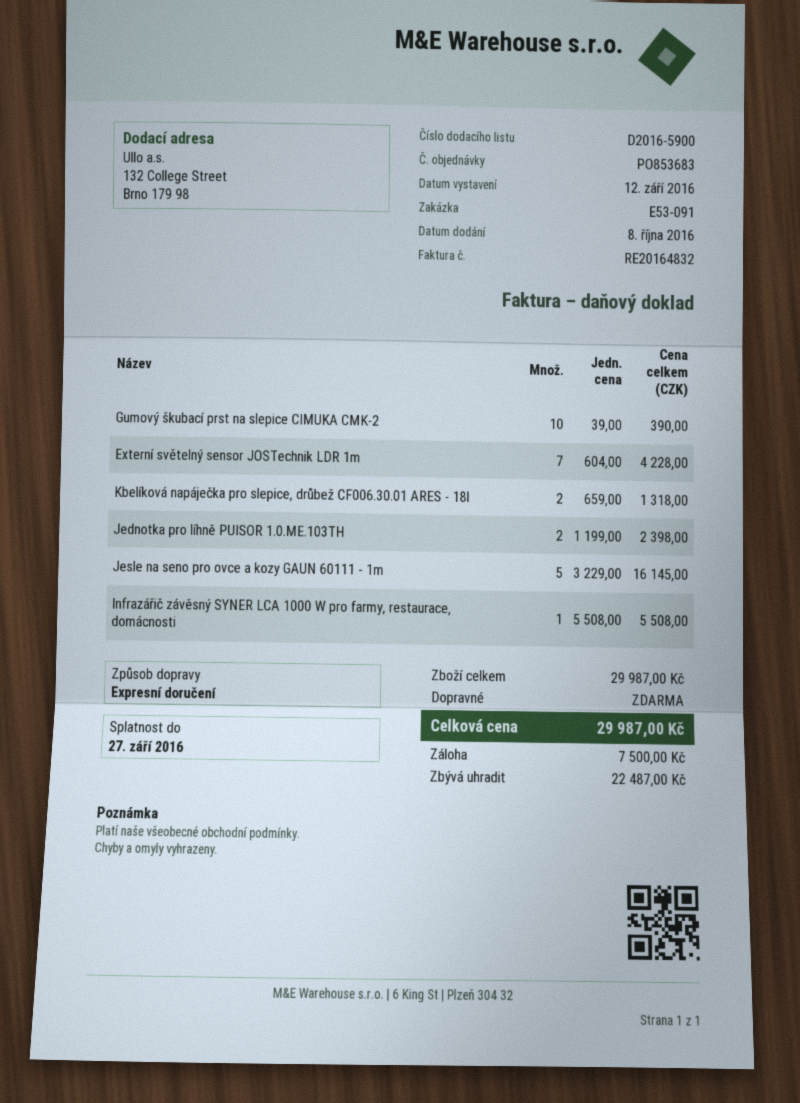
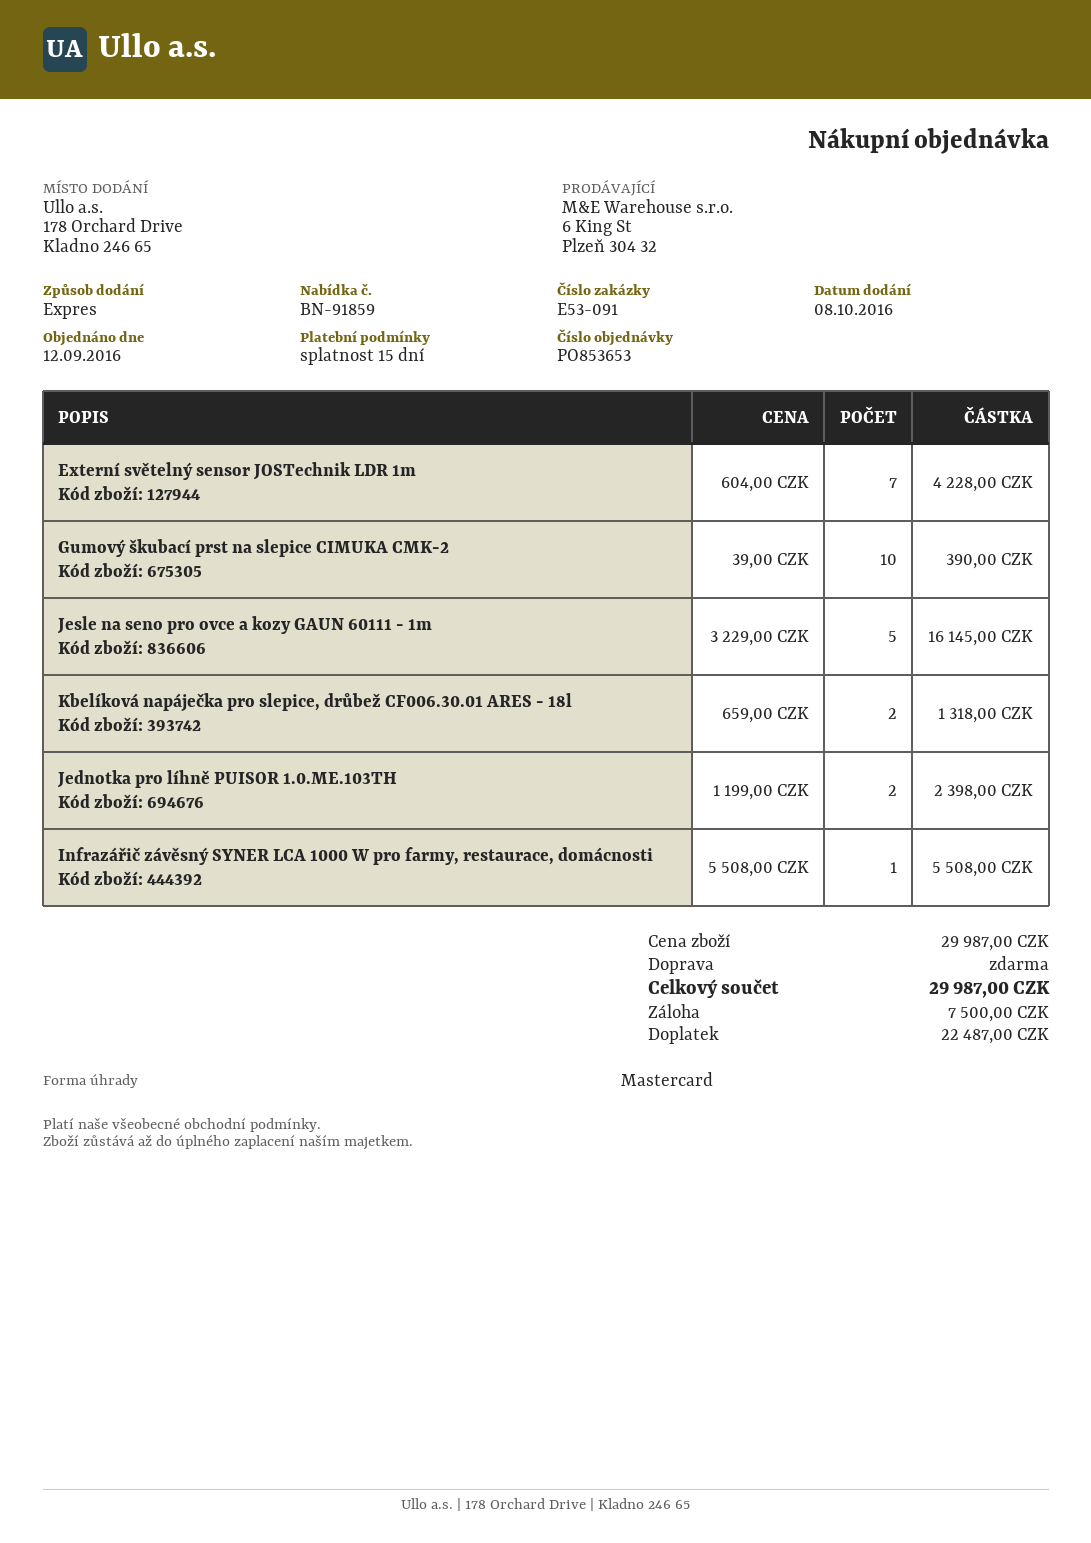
order number: PO853683 -> PO853653
ship to: 132 College Street, Brno 179 98 -> 178 Orchard Drive, Kladno 246 65

